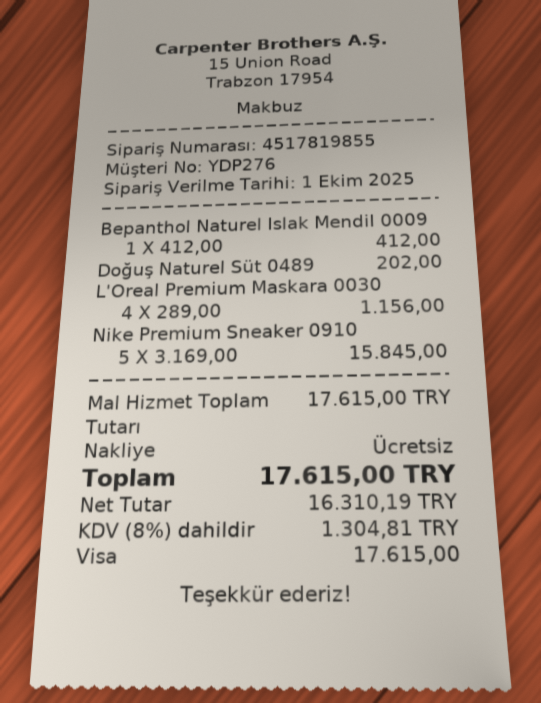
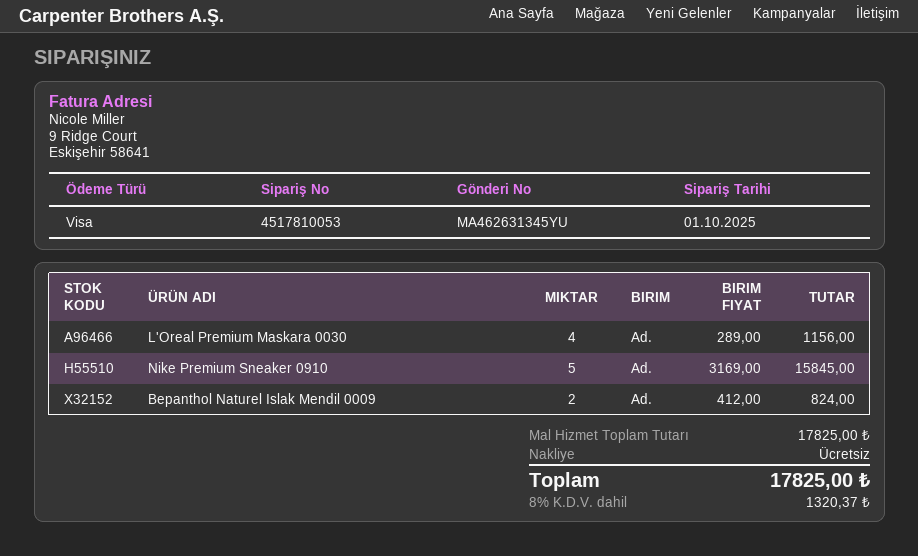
order number: 4517819855 -> 4517810053
Bepanthol Naturel Islak Mendil 0009: 1 x 412.00 = 412.00 -> 2 x 412.00 = 824.00
Doğuş Naturel Süt 0489: 1 x 202.00 = 202.00 -> none
subtotal: 17615.00 -> 17825.00
tax: 8% = 1304.81 -> 8% = 1320.37
total: 17615.00 -> 17825.00

